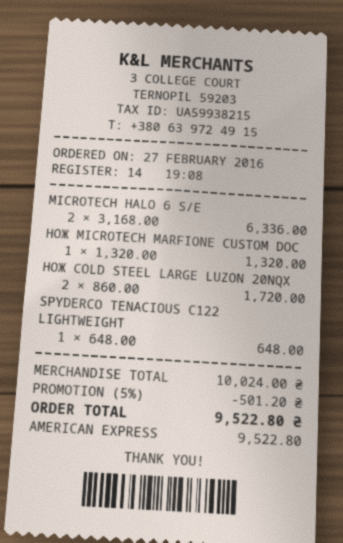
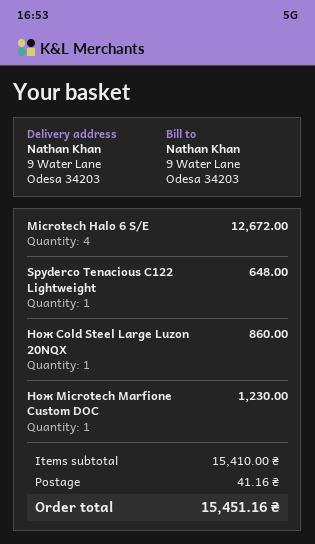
MICROTECH HALO 6 S/E: 2 for 6336.00 -> 4 for 12672.00
НОЖ MICROTECH MARFIONE CUSTOM DOC: 1 for 1320.00 -> 1 for 1230.00
НОЖ COLD STEEL LARGE LUZON 20NQX: 2 for 1720.00 -> 1 for 860.00
subtotal: 10024.00 -> 15410.00
discount: 5% = 501.20 -> none
shipping: none -> 41.16
total: 9522.80 -> 15451.16

